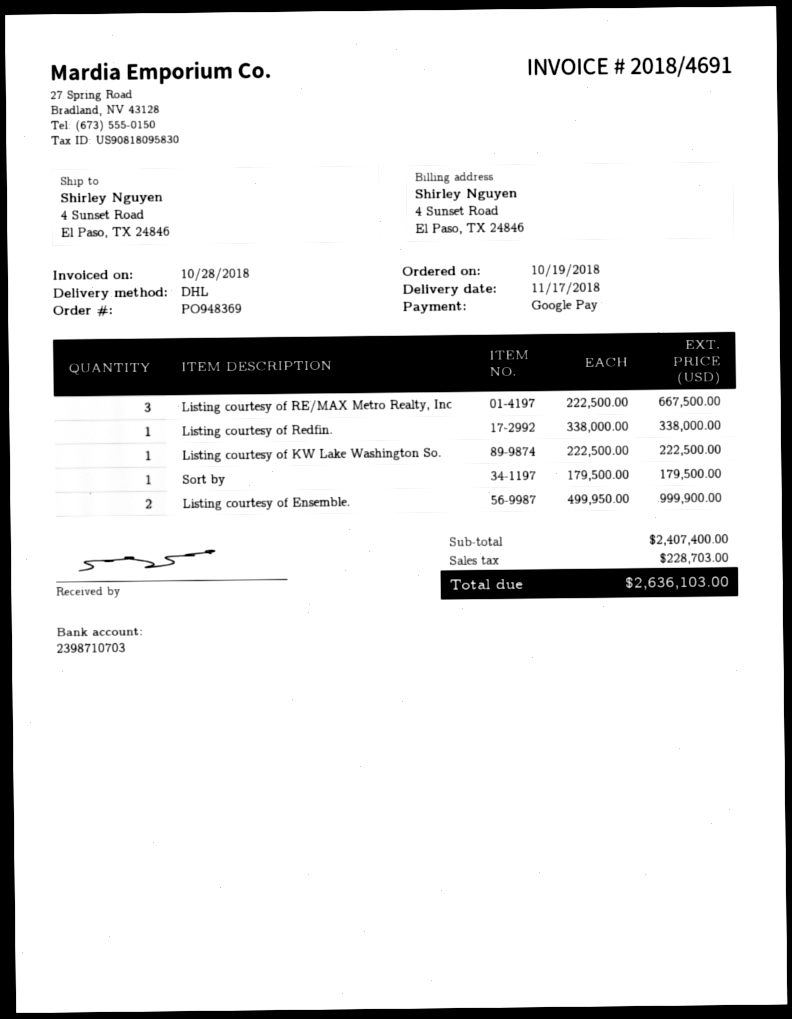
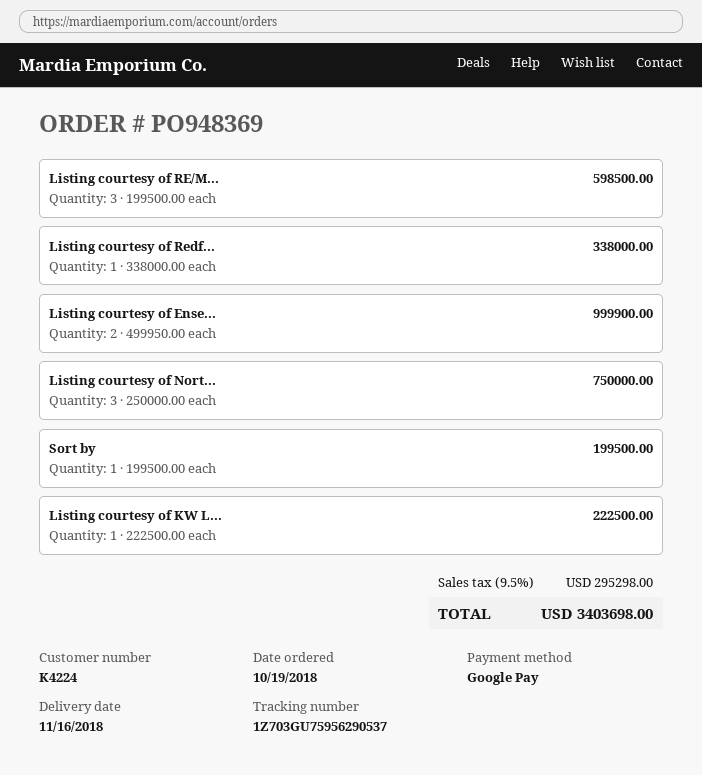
delivery date: 2018-11-17 -> 2018-11-16
Listing courtesy of RE/MAX Metro Realty, Inc: 3 x 222500.00 = 667500.00 -> 3 x 199500.00 = 598500.00
Sort by: 1 x 179500.00 = 179500.00 -> 1 x 199500.00 = 199500.00
Listing courtesy of Nort...: none -> 3 x 250000.00 = 750000.00
tax: 228703.00 -> 295298.00
total: 2636103.00 -> 3403698.00

